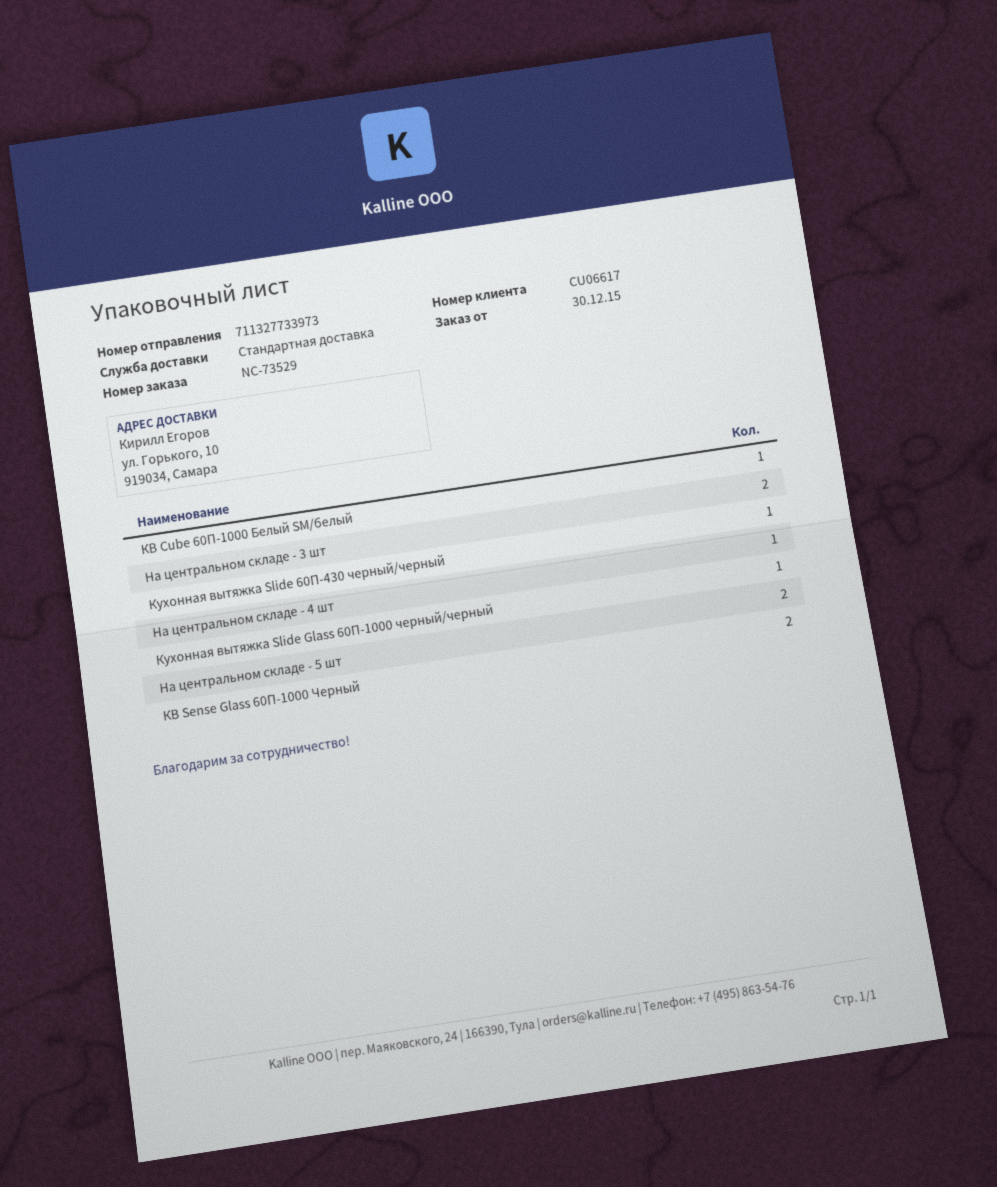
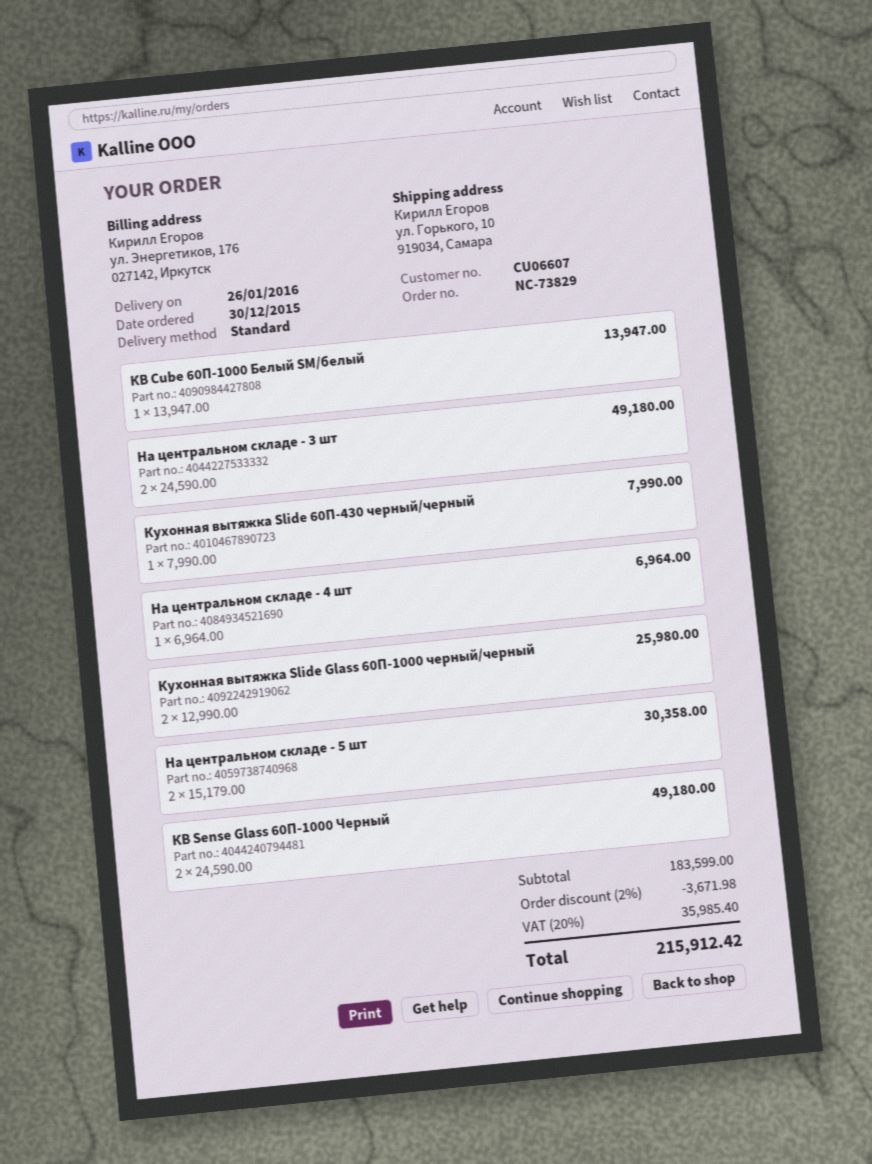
order number: NC-73529 -> NC-73829
customer number: CU06617 -> CU06607
Кухонная вытяжка Slide Glass 60П-1000 черный/черный: 1 -> 2

